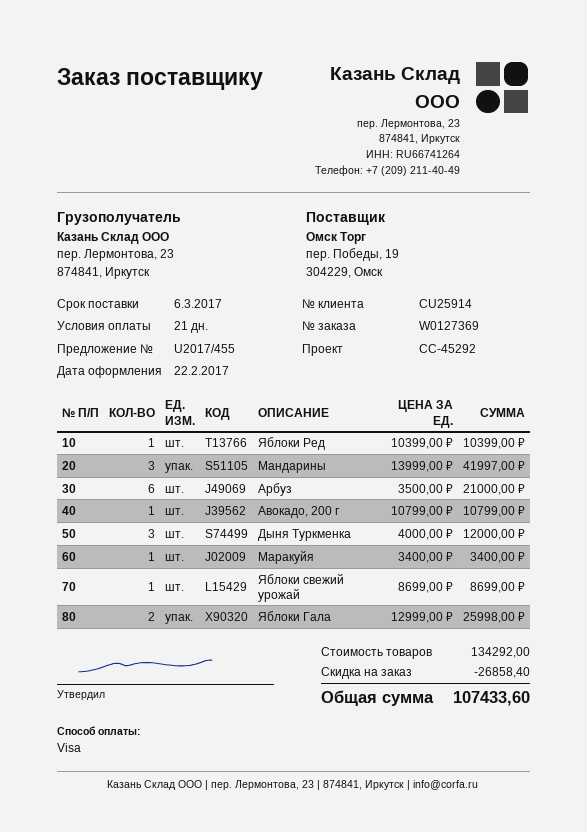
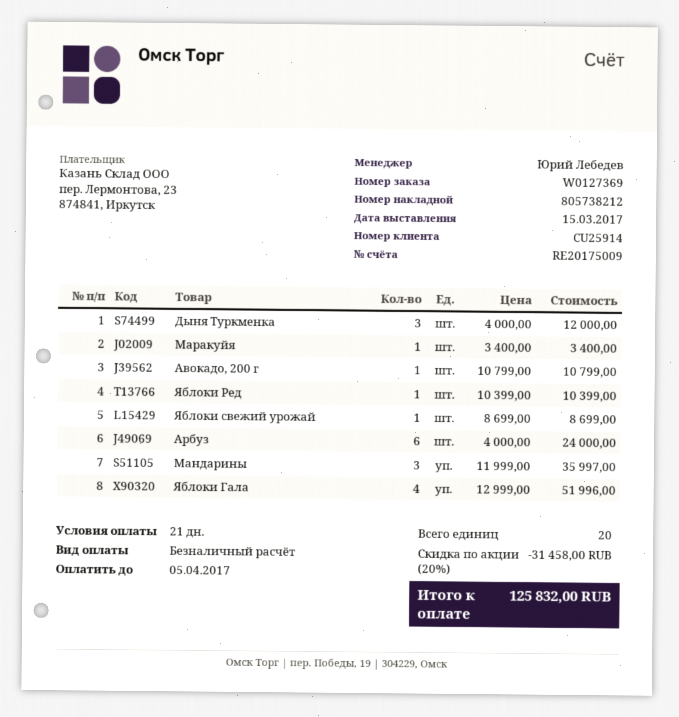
payment method: Visa -> bank transfer
Мандарины: 3 x 13999.00 = 41997.00 -> 3 x 11999.00 = 35997.00
Арбуз: 6 x 3500.00 = 21000.00 -> 6 x 4000.00 = 24000.00
Яблоки Гала: 2 x 12999.00 = 25998.00 -> 4 x 12999.00 = 51996.00
discount: 26858.40 -> 31458.00
total: 107433.60 -> 125832.00

